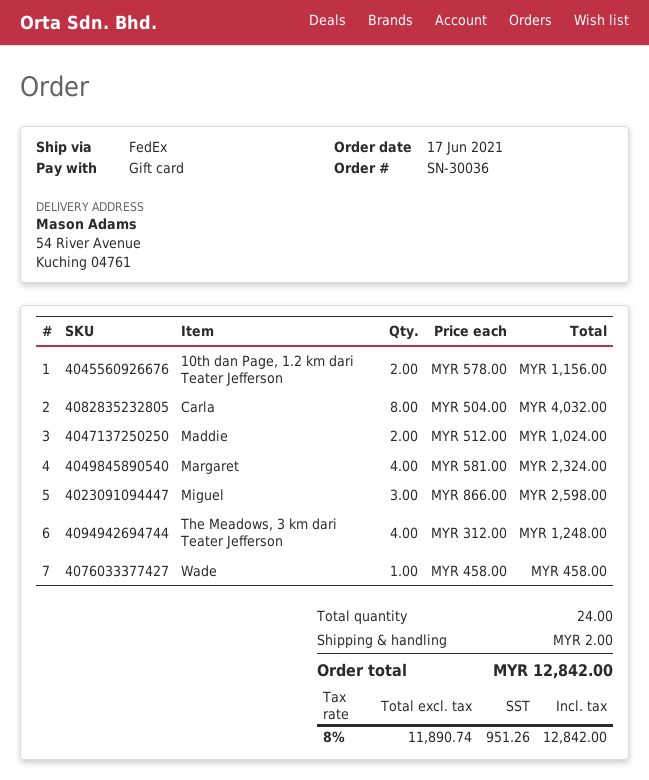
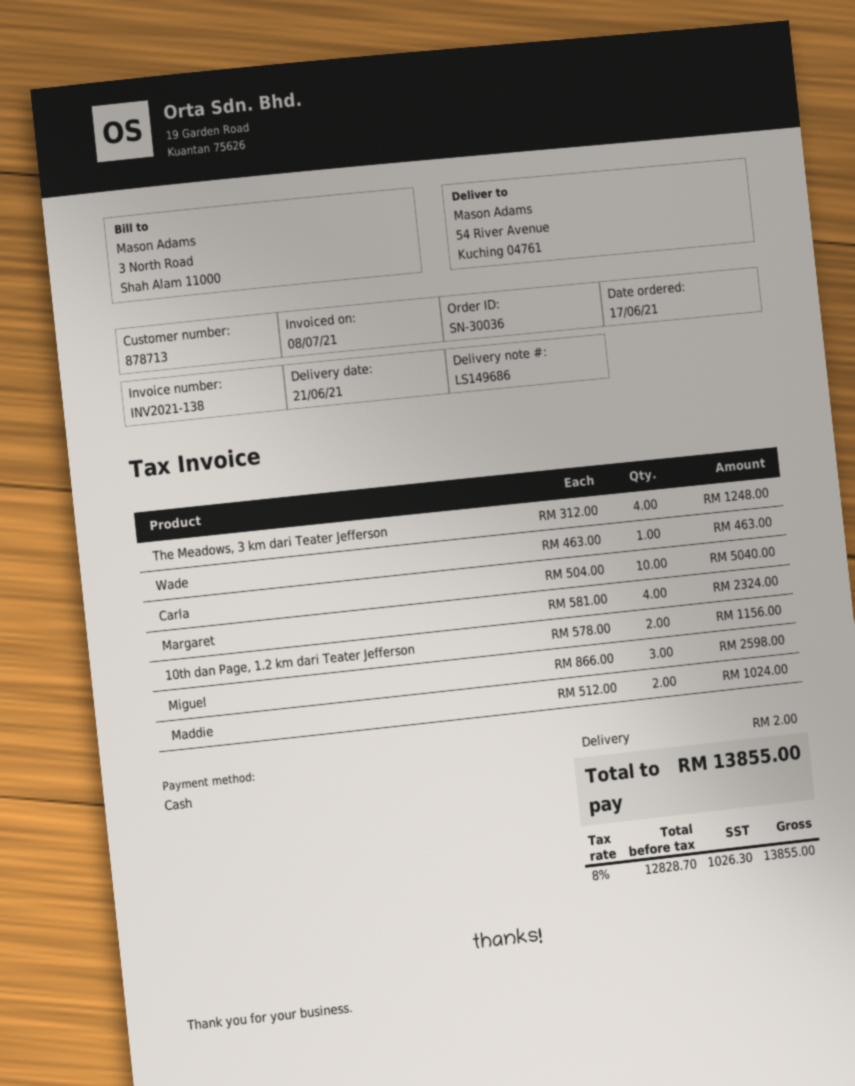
payment method: gift card -> cash
Carla: 8 x 504.00 = 4032.00 -> 10 x 504.00 = 5040.00
Wade: 1 x 458.00 = 458.00 -> 1 x 463.00 = 463.00
net: 11890.74 -> 12828.70
tax: 8% = 951.26 -> 8% = 1026.30
total: 12842.00 -> 13855.00

